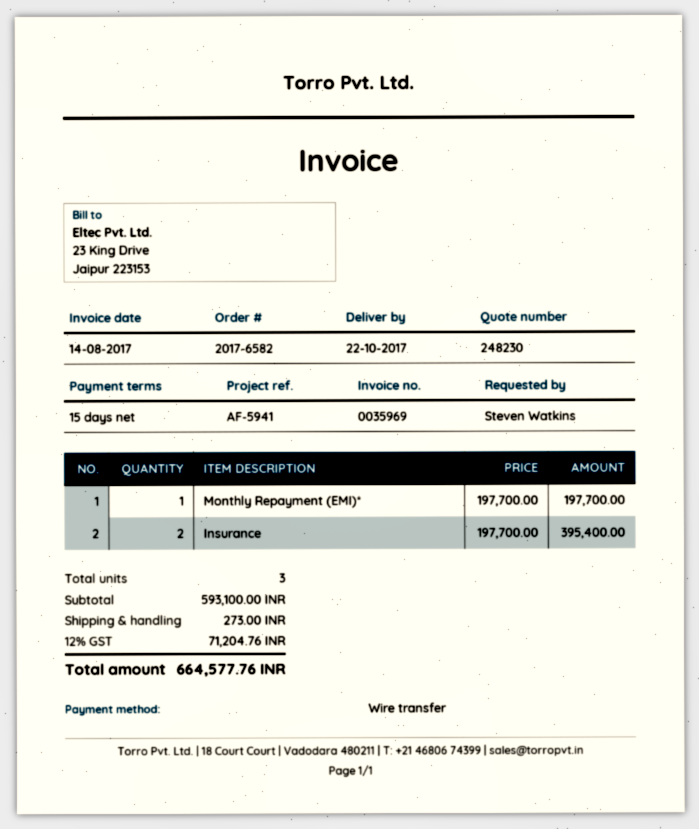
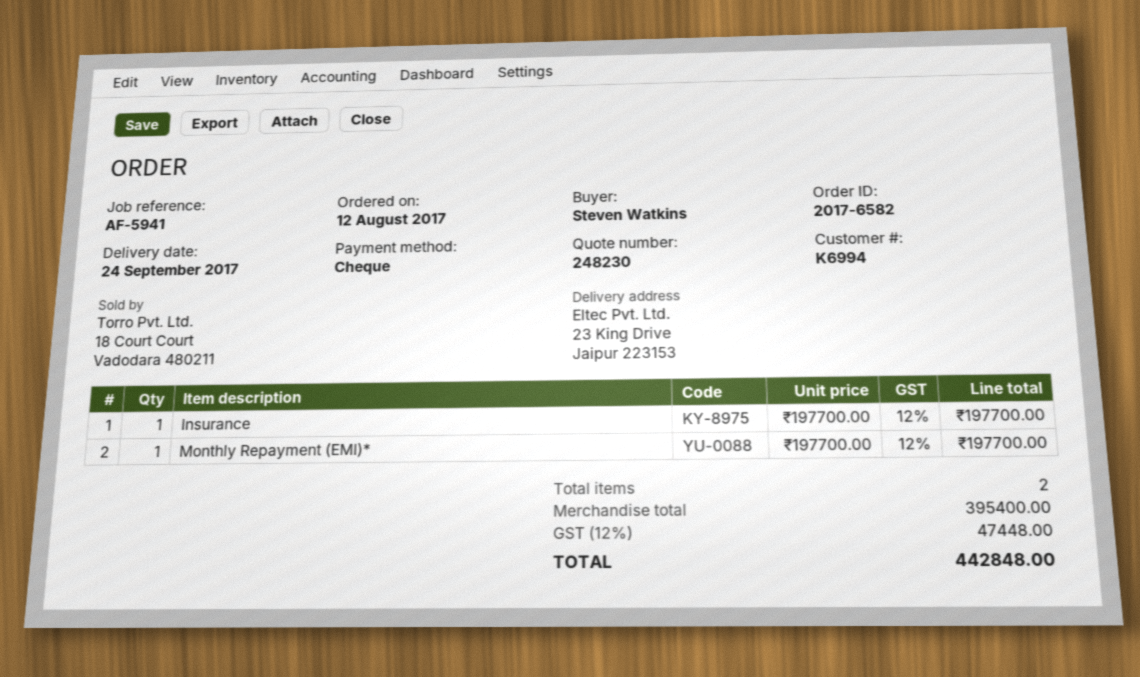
delivery date: 2017-10-22 -> 2017-09-24
payment method: bank transfer -> cheque
Insurance: 2 x 197700.00 = 395400.00 -> 1 x 197700.00 = 197700.00
total quantity: 3 -> 2
subtotal: 593100.00 -> 395400.00
shipping: 273.00 -> none
tax: 12% = 71204.76 -> 12% = 47448.00
total: 664577.76 -> 442848.00

